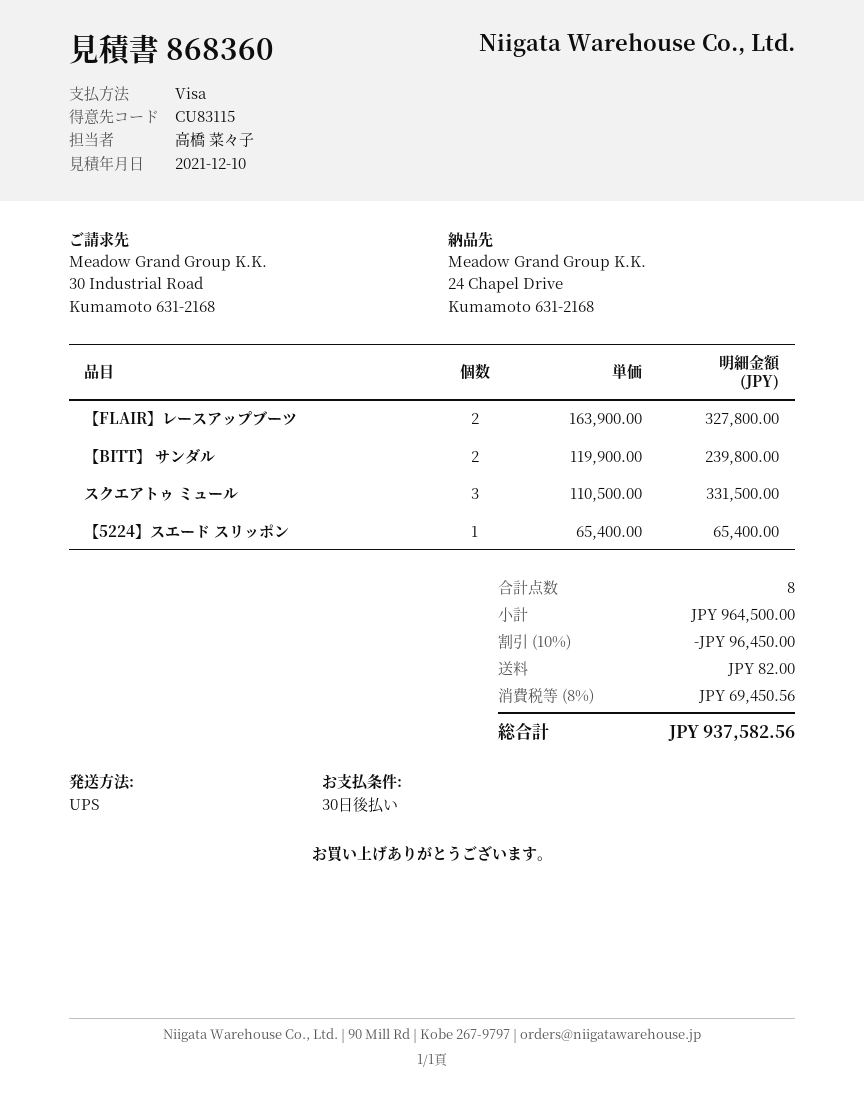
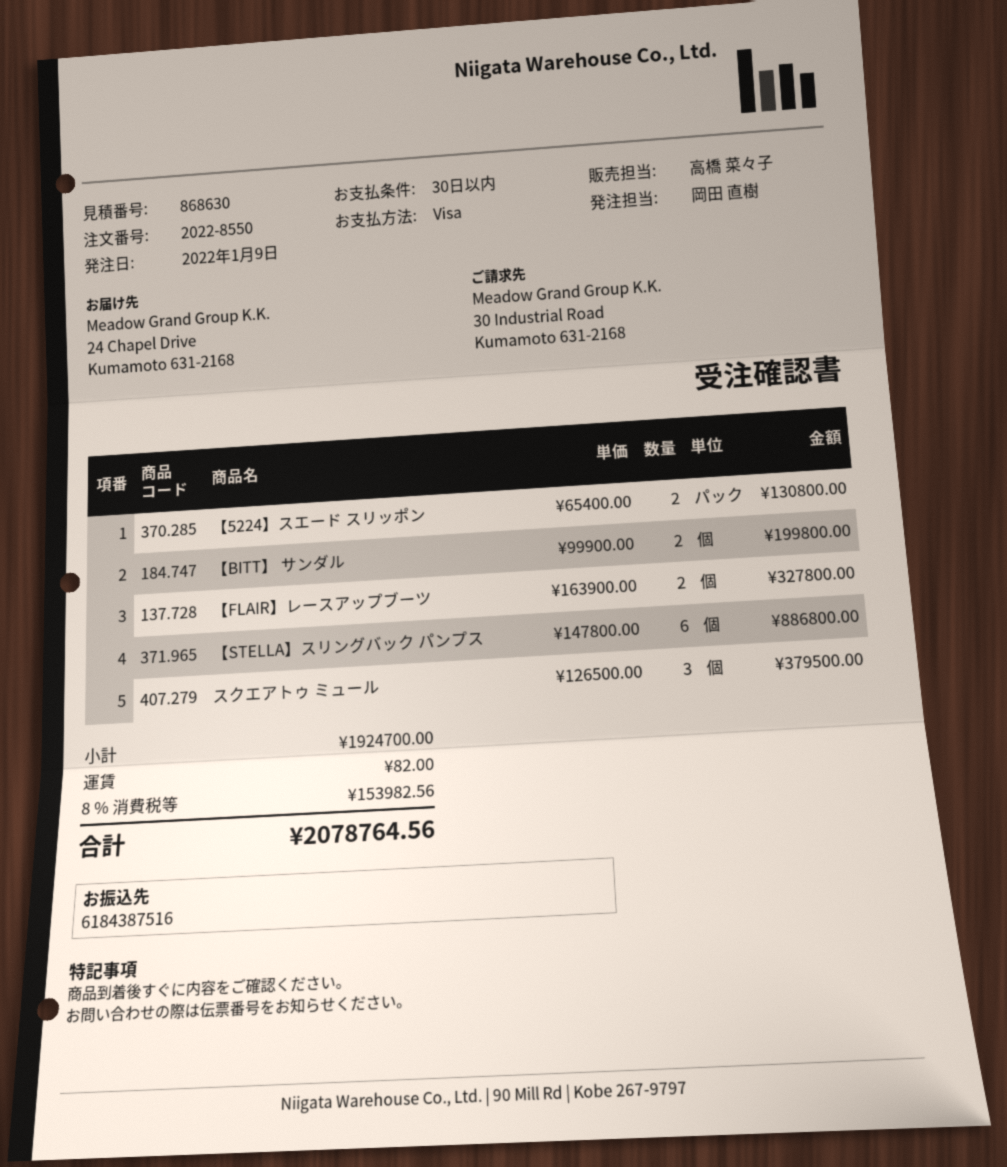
quote number: 868360 -> 868630
【BITT】 サンダル: 2 x 119900.00 = 239800.00 -> 2 x 99900.00 = 199800.00
スクエアトゥ ミュール: 3 x 110500.00 = 331500.00 -> 3 x 126500.00 = 379500.00
【5224】スエード スリッポン: 1 x 65400.00 = 65400.00 -> 2 x 65400.00 = 130800.00
【STELLA】スリングバック パンプス: none -> 6 x 147800.00 = 886800.00
subtotal: 964500.00 -> 1924700.00
discount: 10% = 96450.00 -> none
tax: 8% = 69450.56 -> 8% = 153982.56
total: 937582.56 -> 2078764.56

